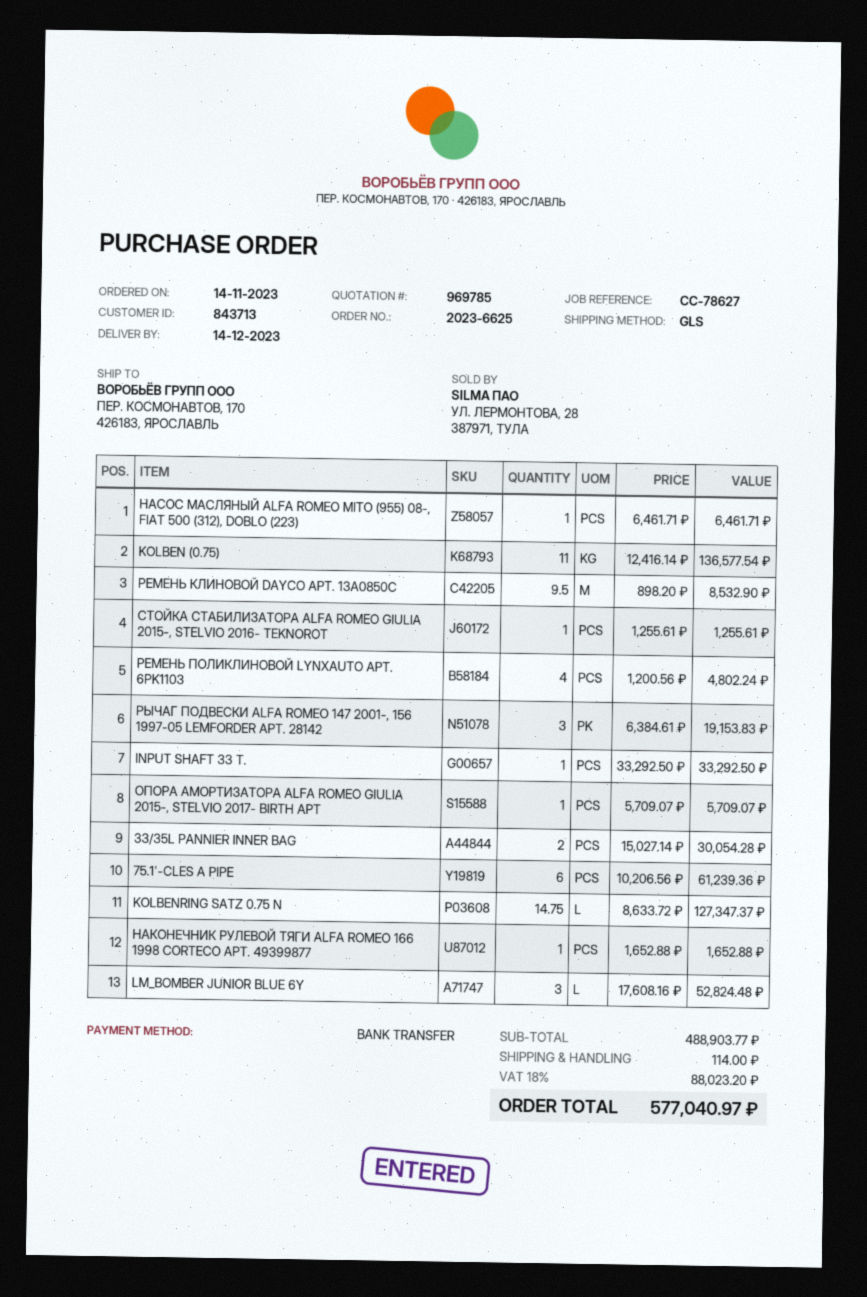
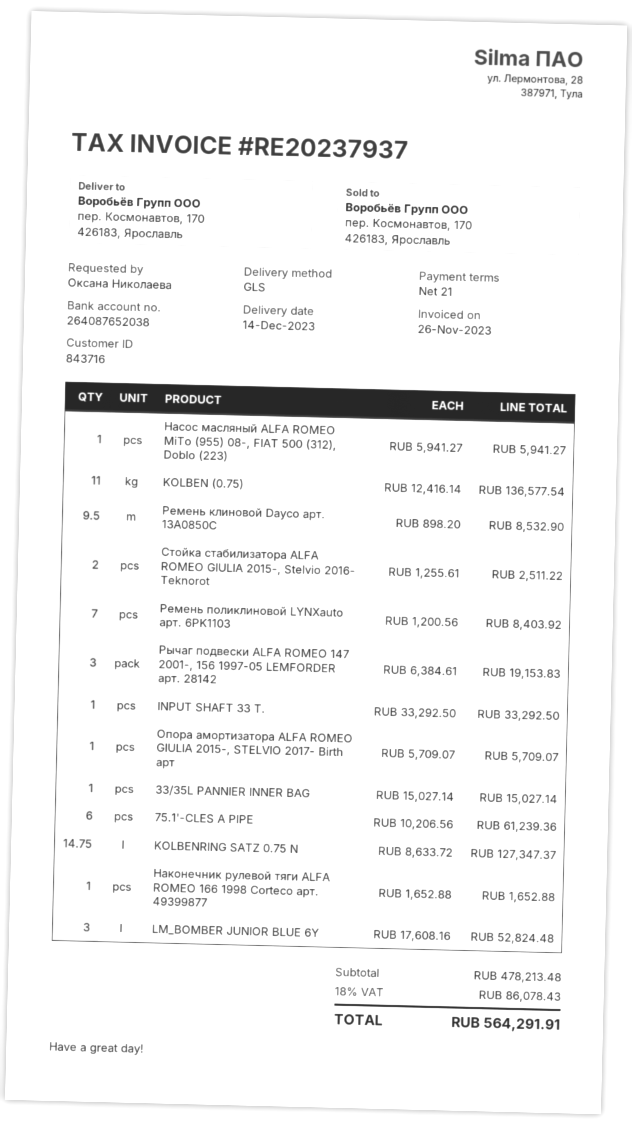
customer number: 843713 -> 843716
НАСОС МАСЛЯНЫЙ ALFA ROMEO MITO (955) 08-, FIAT 500 (312), DOBLO (223): 1 x 6461.71 = 6461.71 -> 1 x 5941.27 = 5941.27
СТОЙКА СТАБИЛИЗАТОРА ALFA ROMEO GIULIA 2015-, STELVIO 2016- TEKNOROT: 1 x 1255.61 = 1255.61 -> 2 x 1255.61 = 2511.22
РЕМЕНЬ ПОЛИКЛИНОВОЙ LYNXAUTO АРТ. 6PK1103: 4 x 1200.56 = 4802.24 -> 7 x 1200.56 = 8403.92
33/35L PANNIER INNER BAG: 2 x 15027.14 = 30054.28 -> 1 x 15027.14 = 15027.14
subtotal: 488903.77 -> 478213.48
shipping: 114.00 -> none
tax: 18% = 88023.20 -> 18% = 86078.43
total: 577040.97 -> 564291.91

